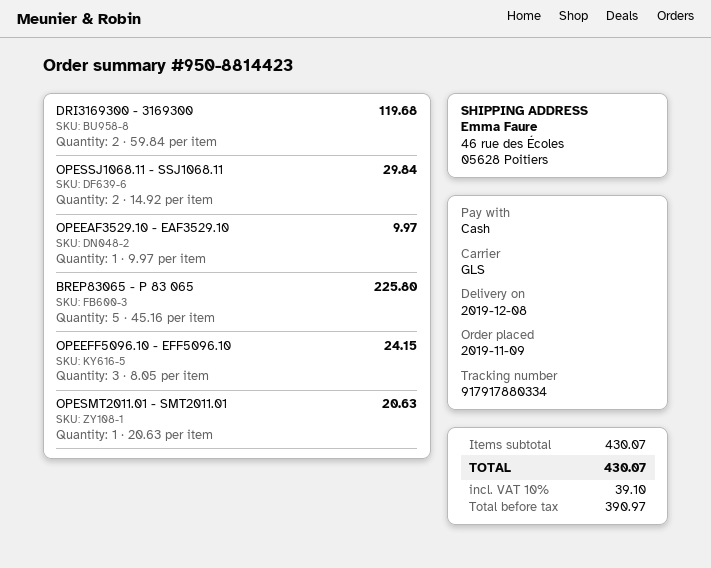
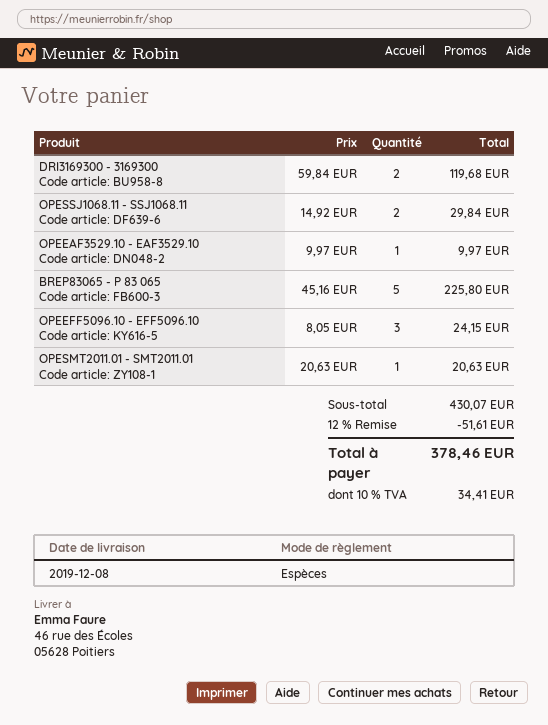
discount: none -> 12% = 51.61
tax: 10% = 39.10 -> 10% = 34.41
total: 430.07 -> 378.46

